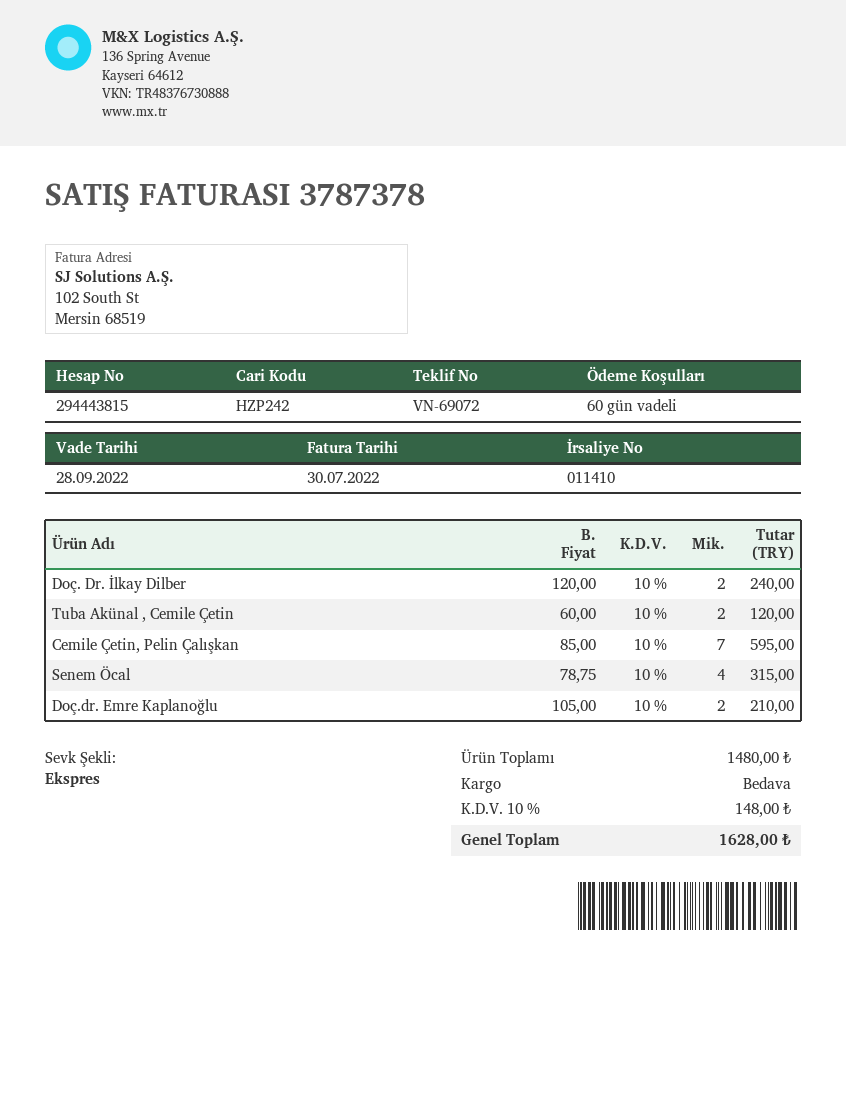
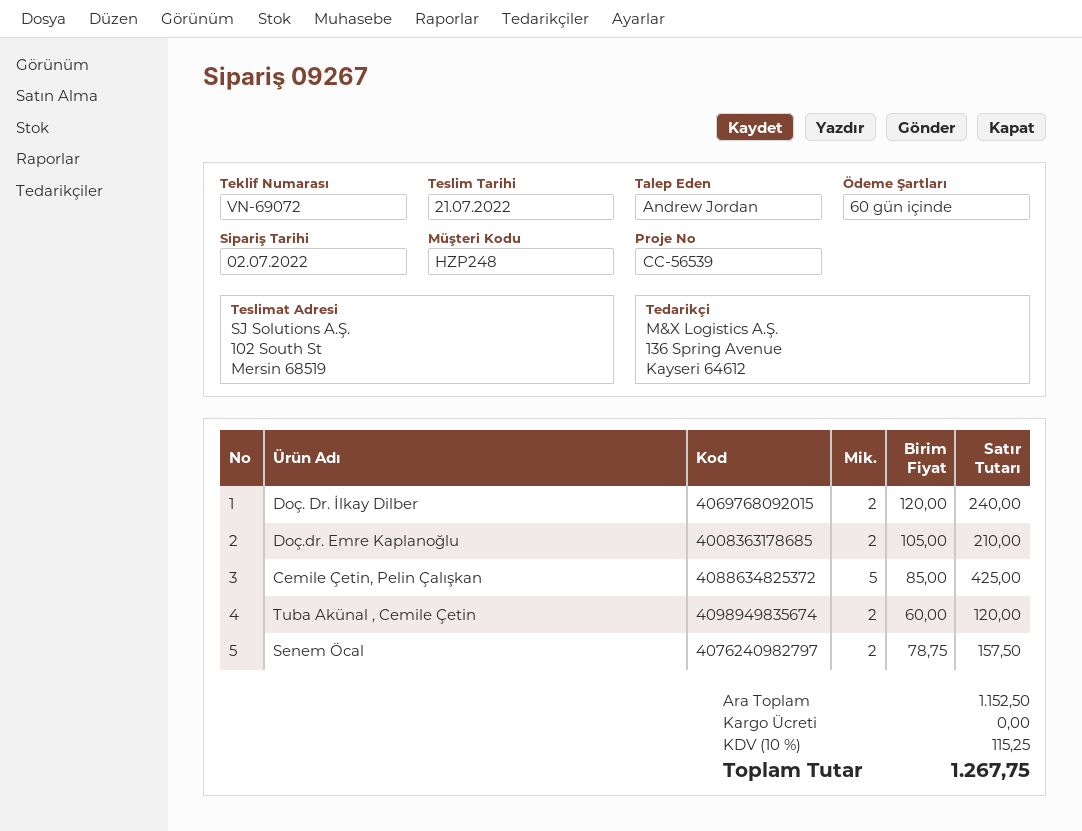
customer number: HZP242 -> HZP248
Cemile Çetin, Pelin Çalışkan: 7 x 85.00 = 595.00 -> 5 x 85.00 = 425.00
Senem Öcal: 4 x 78.75 = 315.00 -> 2 x 78.75 = 157.50
subtotal: 1480.00 -> 1152.50
tax: 10% = 148.00 -> 10% = 115.25
total: 1628.00 -> 1267.75

